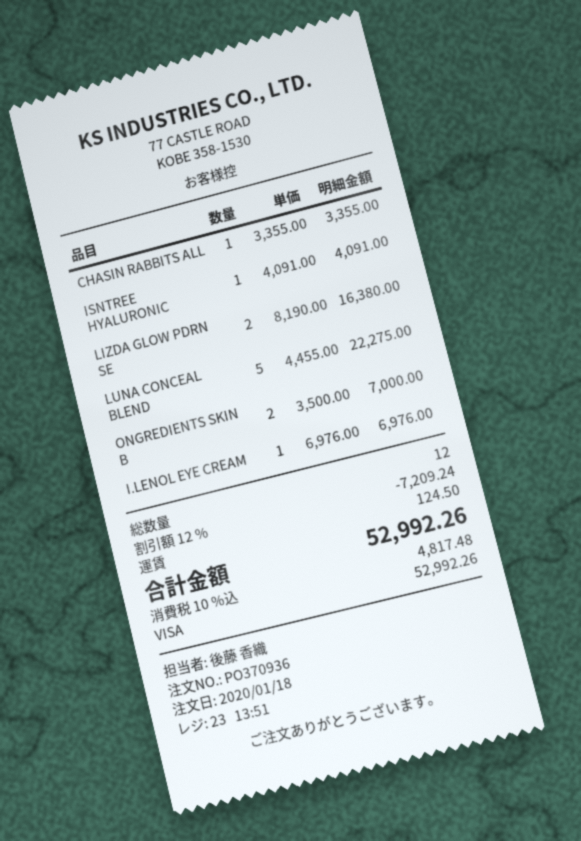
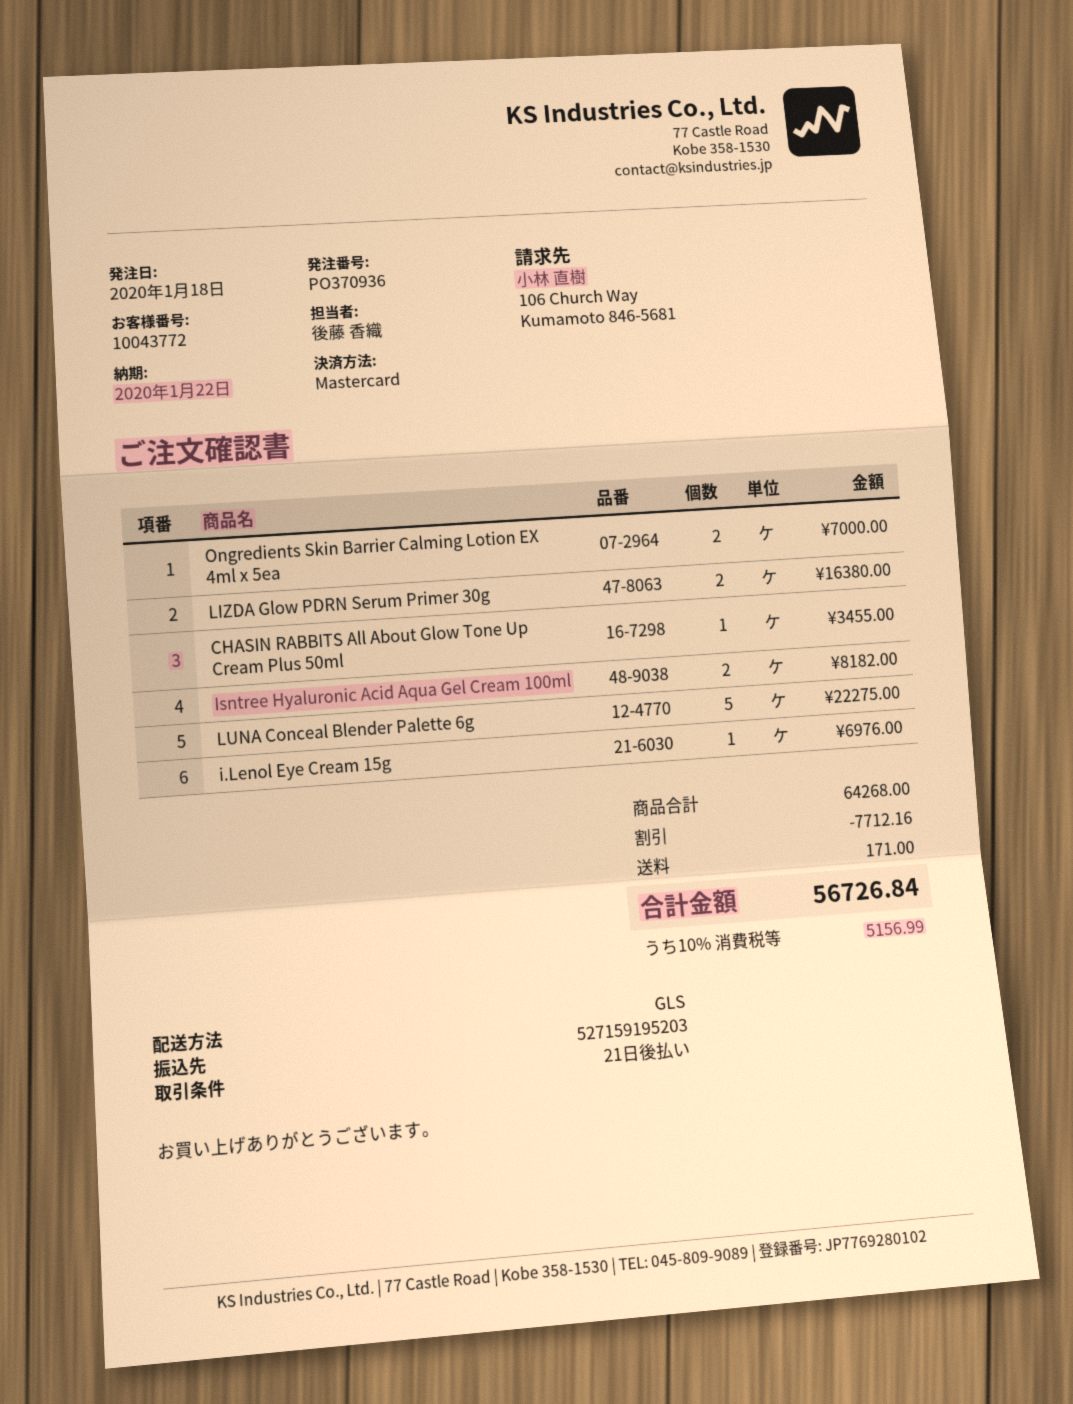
payment method: Visa -> Mastercard
CHASIN RABBITS ALL: 1 for 3355.00 -> 1 for 3455.00
ISNTREE HYALURONIC: 1 for 4091.00 -> 2 for 8182.00
discount: 7209.24 -> 7712.16
shipping: 124.50 -> 171.00
tax: 10% = 4817.48 -> 10% = 5156.99
total: 52992.26 -> 56726.84

